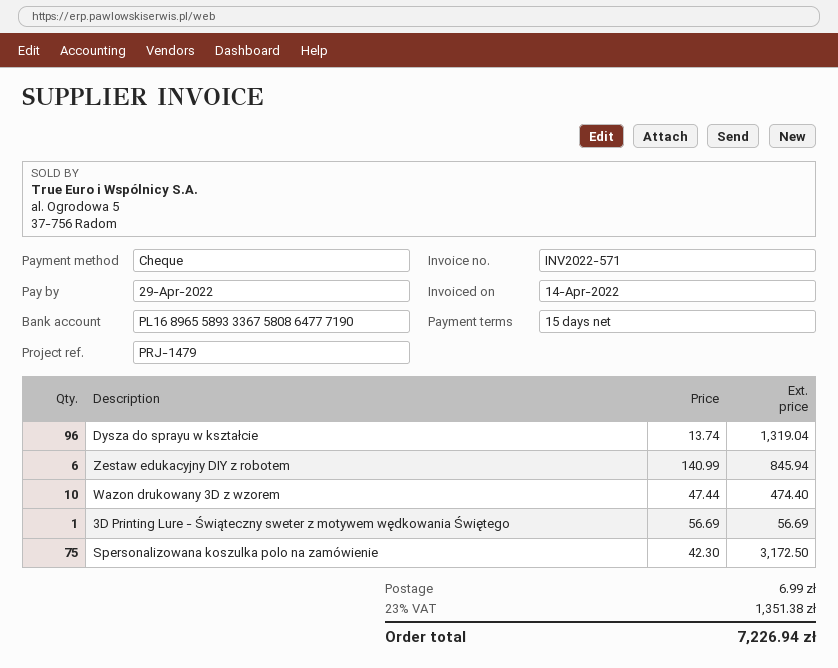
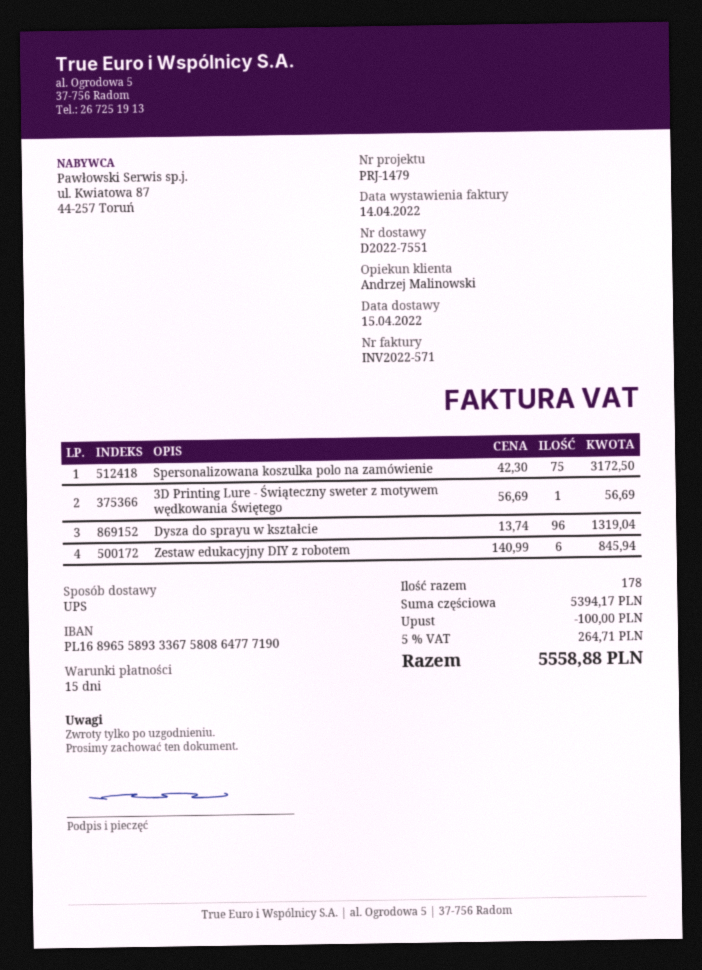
Wazon drukowany 3D z wzorem: 10 x 47.44 = 474.40 -> none
discount: none -> 100.00
shipping: 6.99 -> none
tax: 23% = 1351.38 -> 5% = 264.71
total: 7226.94 -> 5558.88

